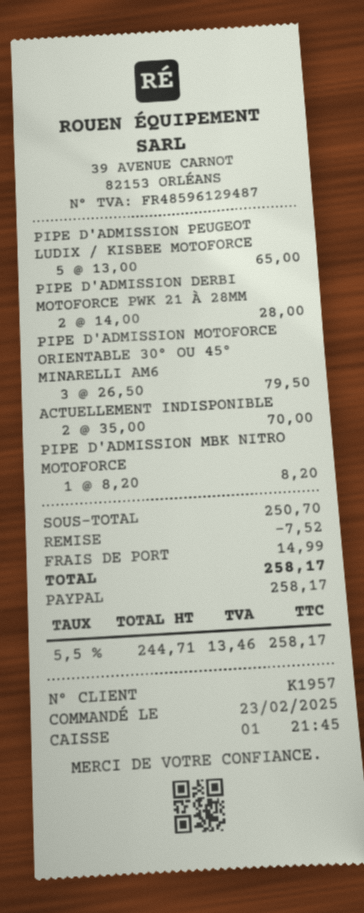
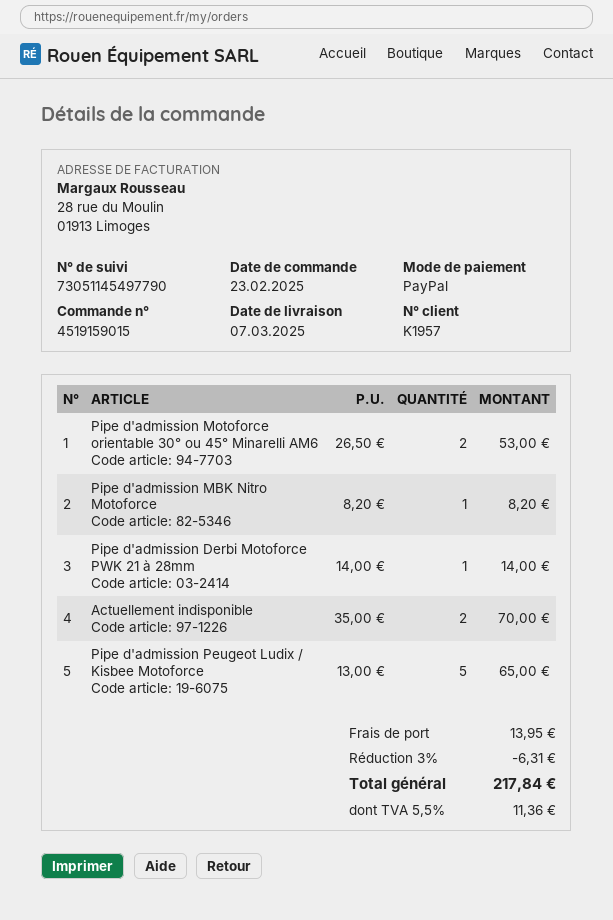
PIPE D'ADMISSION DERBI MOTOFORCE PWK 21 À 28MM: 2 x 14.00 = 28.00 -> 1 x 14.00 = 14.00
PIPE D'ADMISSION MOTOFORCE ORIENTABLE 30° OU 45° MINARELLI AM6: 3 x 26.50 = 79.50 -> 2 x 26.50 = 53.00
discount: 7.52 -> 6.31
shipping: 14.99 -> 13.95
tax: 5.5% = 13.46 -> 5.5% = 11.36
total: 258.17 -> 217.84

